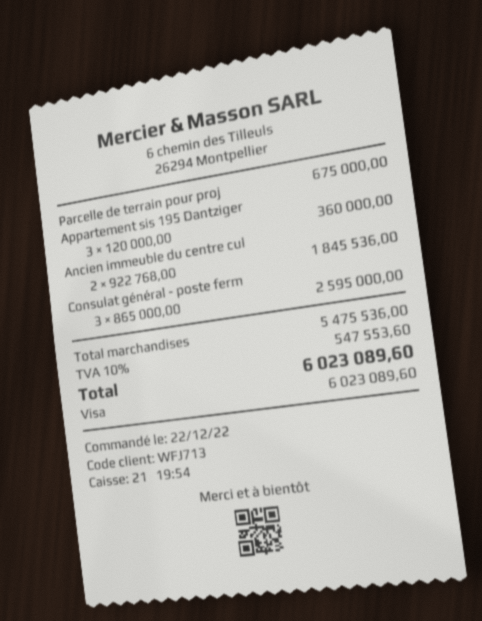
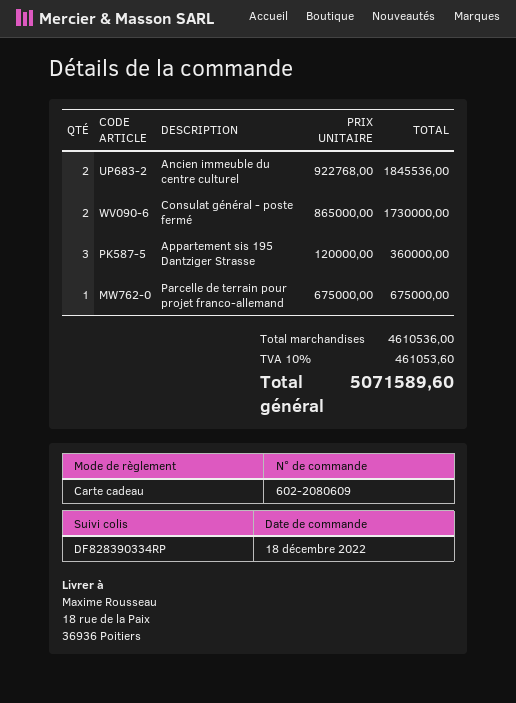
order date: 2022-12-22 -> 2022-12-18
payment method: Visa -> gift card
Consulat général - poste ferm: 3 x 865000.00 = 2595000.00 -> 2 x 865000.00 = 1730000.00
subtotal: 5475536.00 -> 4610536.00
tax: 10% = 547553.60 -> 10% = 461053.60
total: 6023089.60 -> 5071589.60

